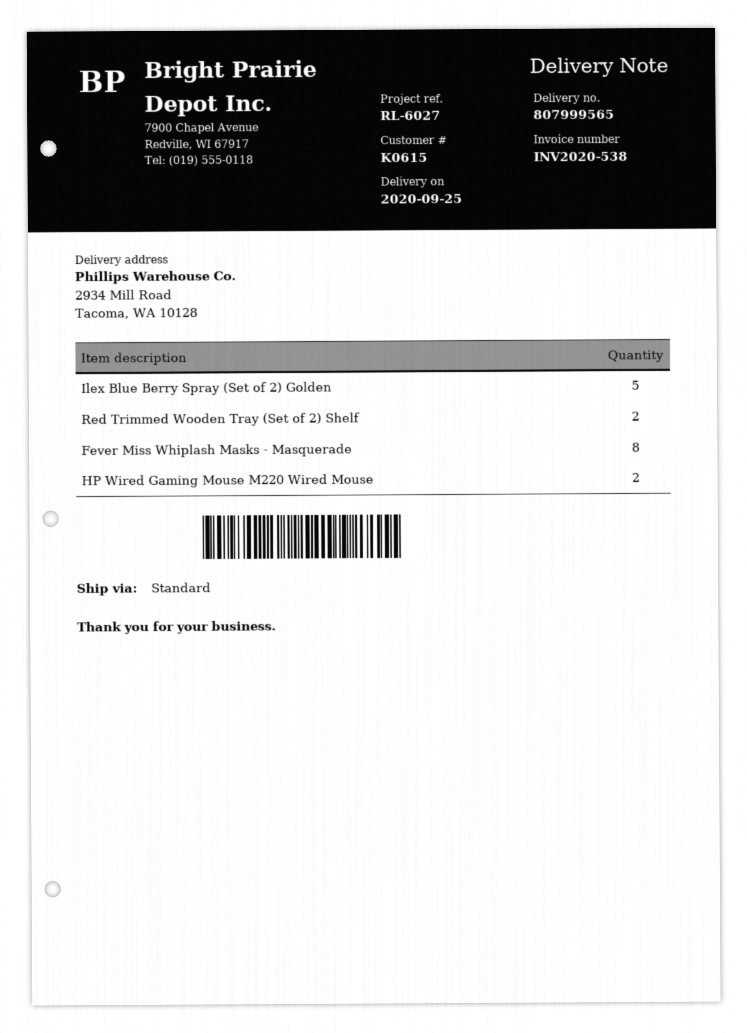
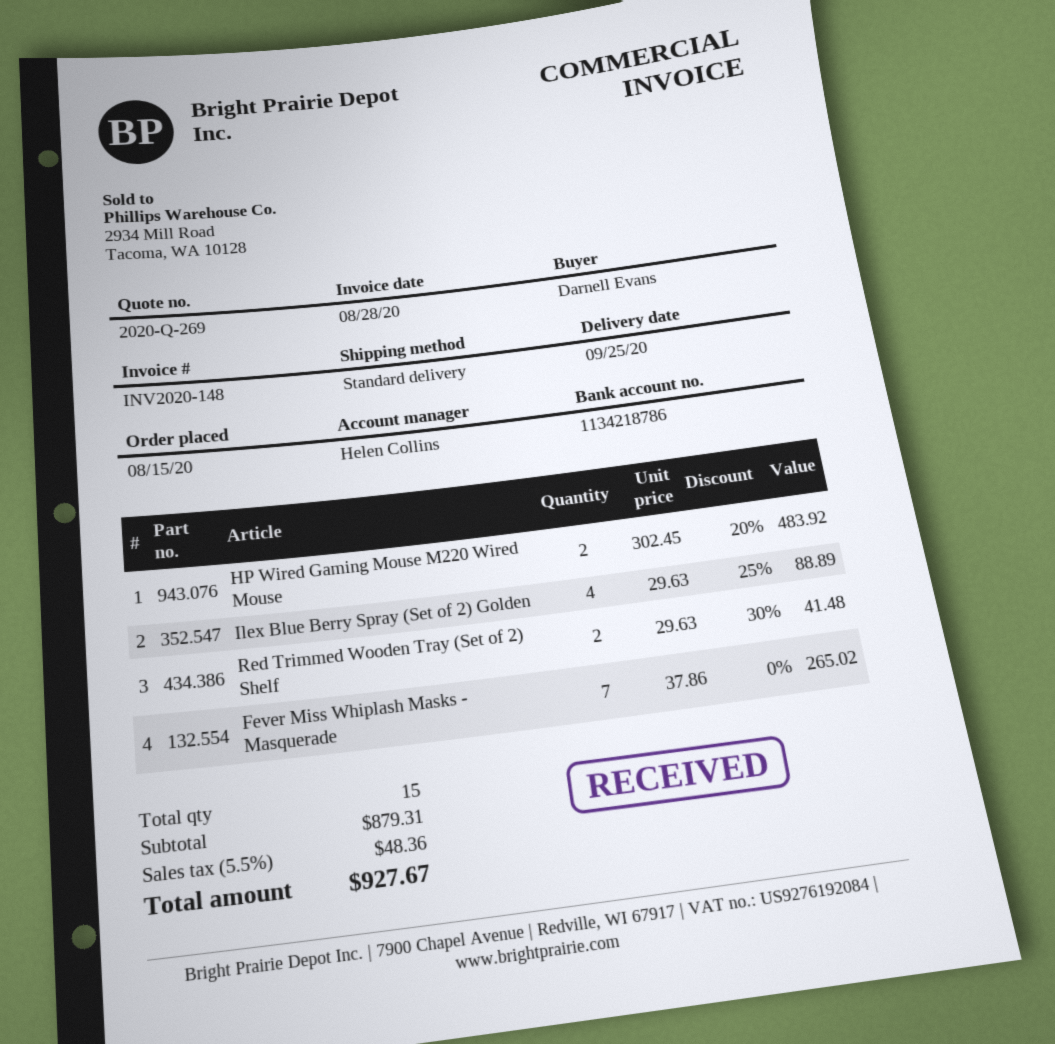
invoice number: INV2020-538 -> INV2020-148
Ilex Blue Berry Spray (Set of 2) Golden: 5 -> 4
Fever Miss Whiplash Masks - Masquerade: 8 -> 7

